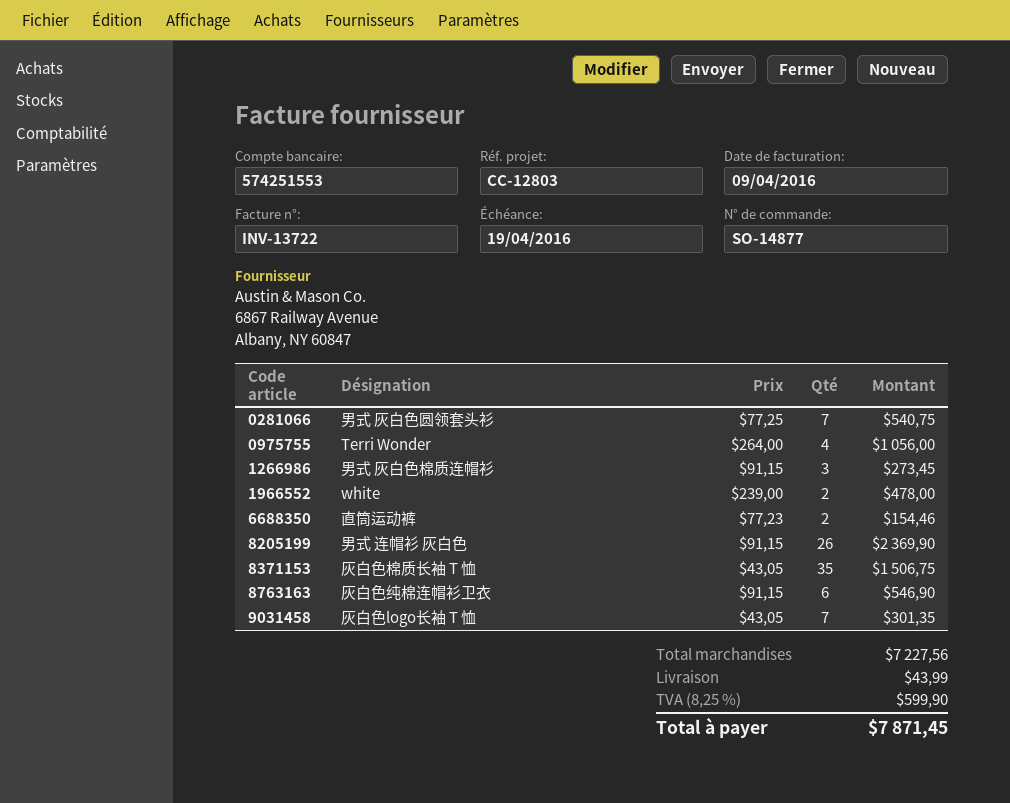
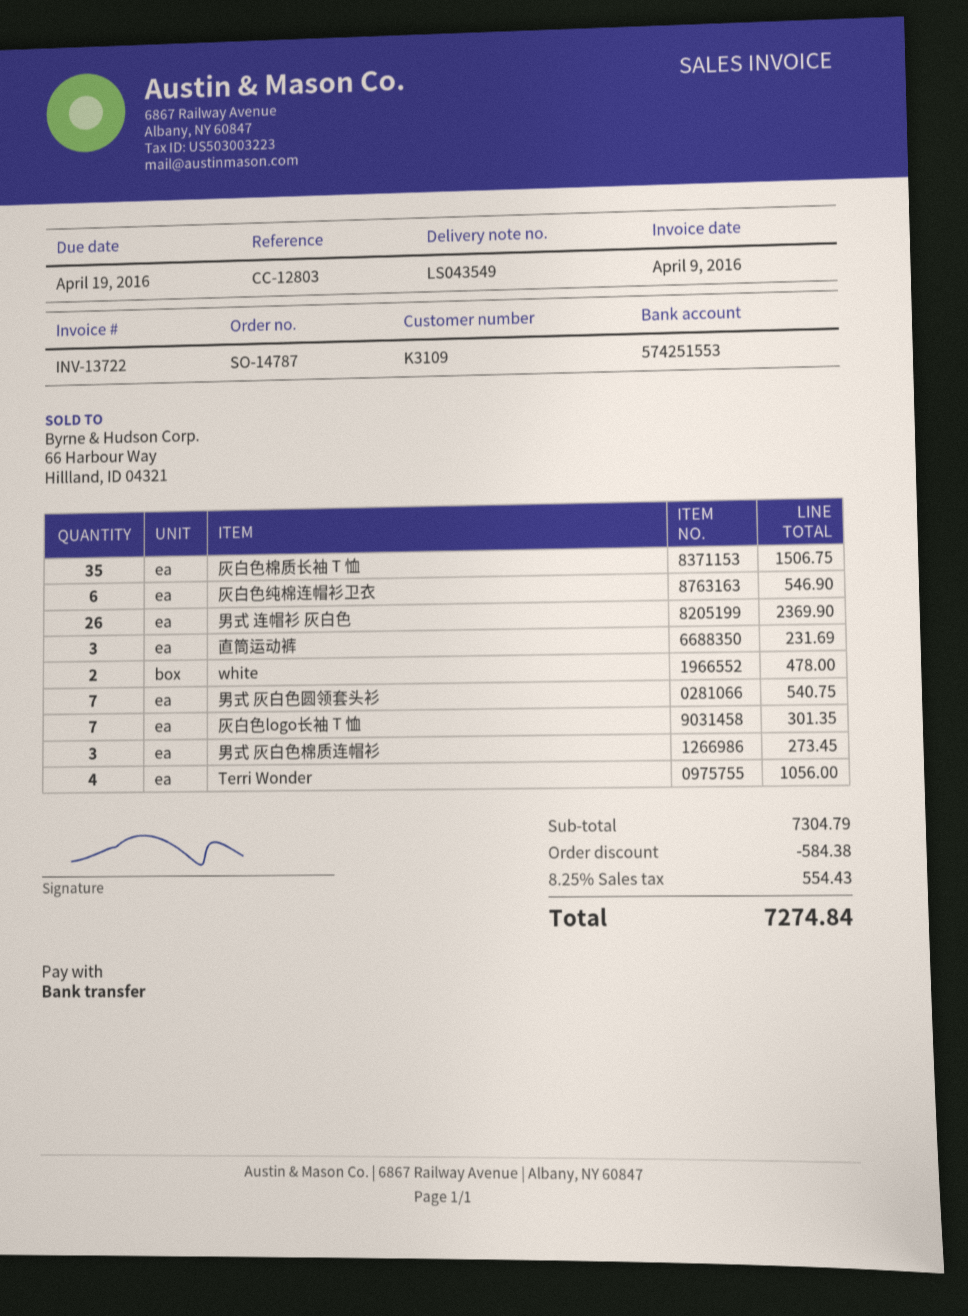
order number: SO-14877 -> SO-14787
直筒运动裤: 2 for 154.46 -> 3 for 231.69
subtotal: 7227.56 -> 7304.79
discount: none -> 584.38
shipping: 43.99 -> none
tax: 8.25% = 599.90 -> 8.25% = 554.43
total: 7871.45 -> 7274.84

